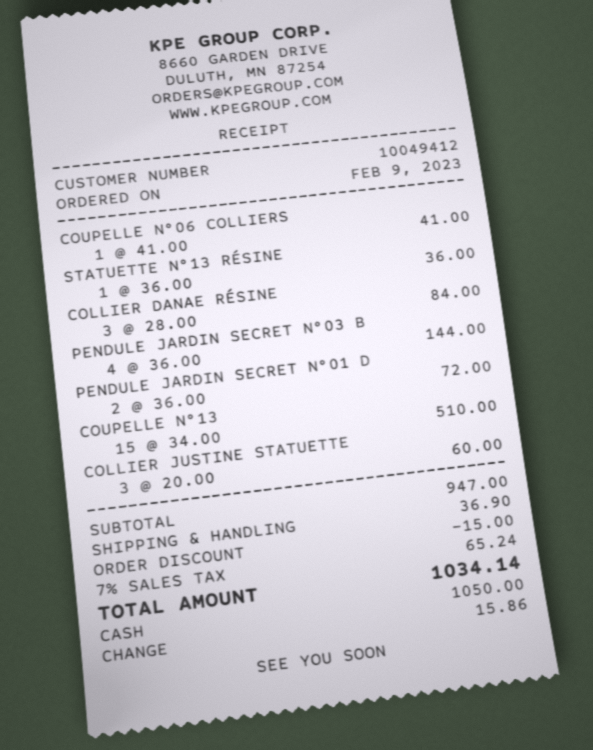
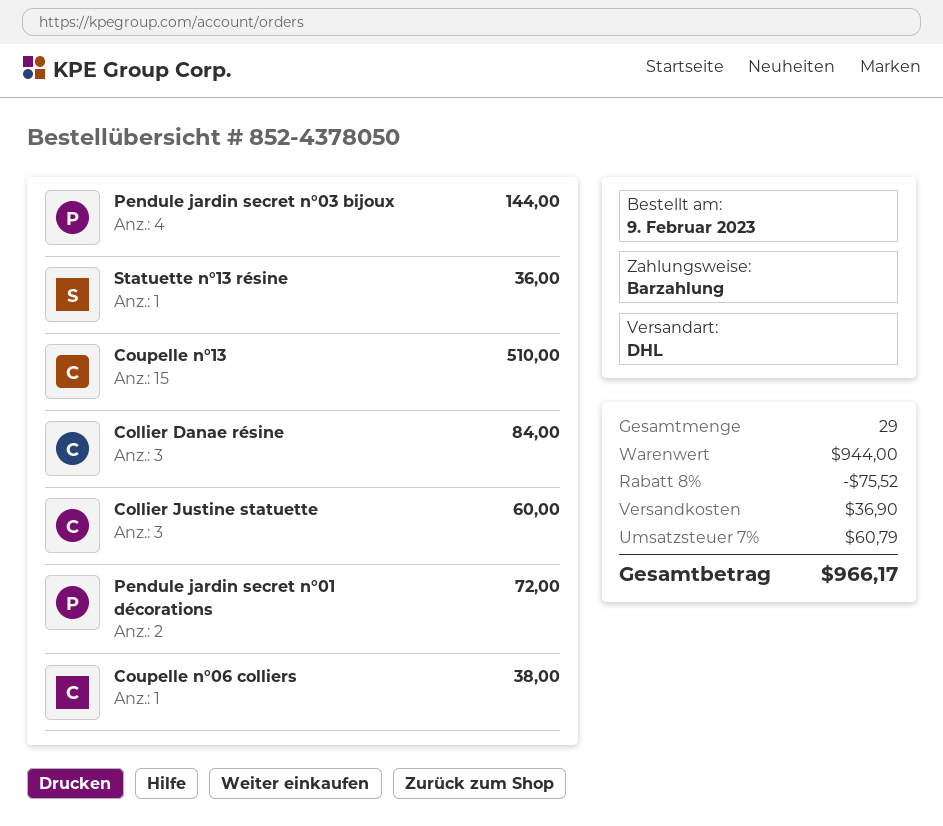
COUPELLE N°06 COLLIERS: 1 for 41.00 -> 1 for 38.00
subtotal: 947.00 -> 944.00
discount: 15.00 -> 75.52
tax: 7% = 65.24 -> 7% = 60.79
total: 1034.14 -> 966.17

